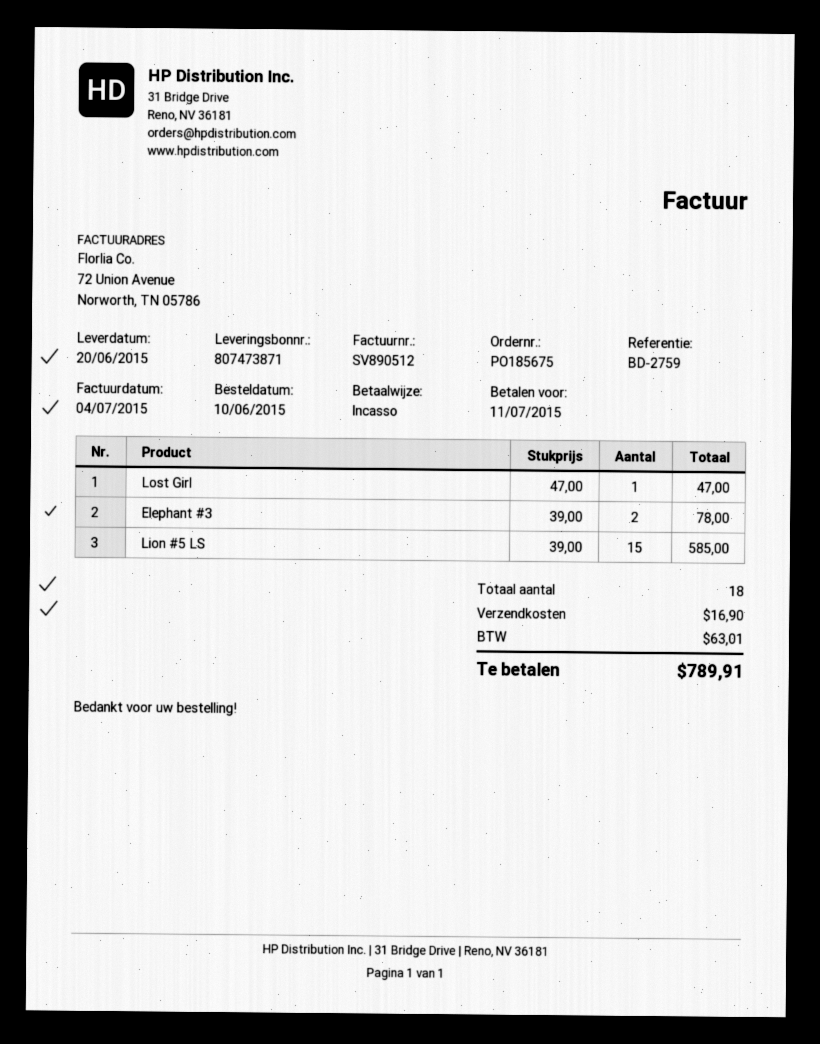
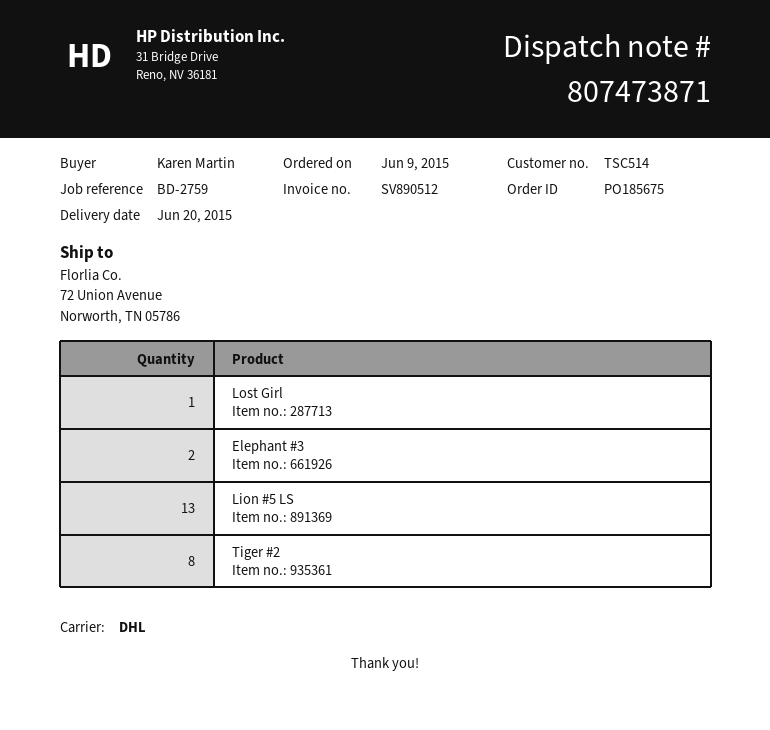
order date: 2015-06-10 -> 2015-06-09
Lion #5 LS: 15 -> 13
Tiger #2: none -> 8

